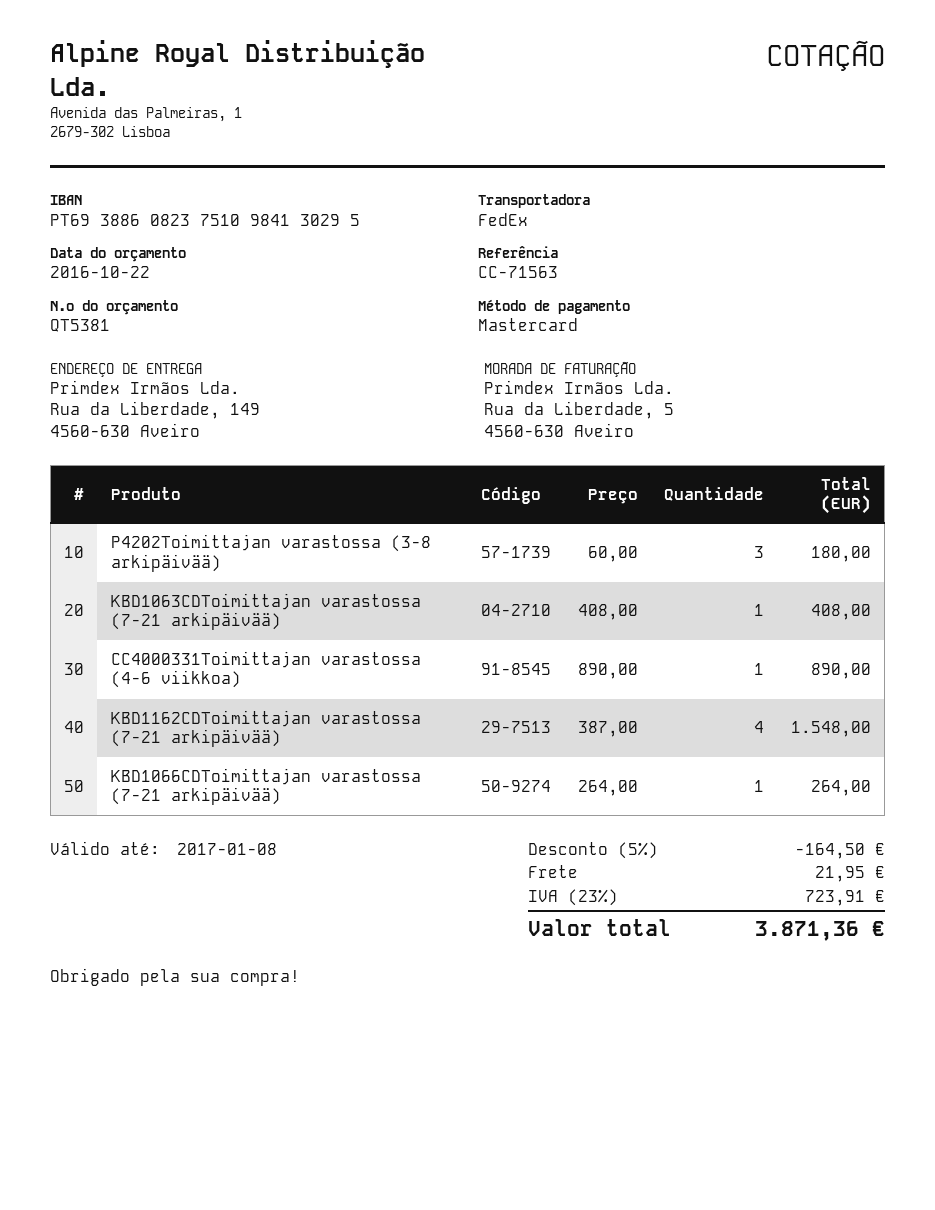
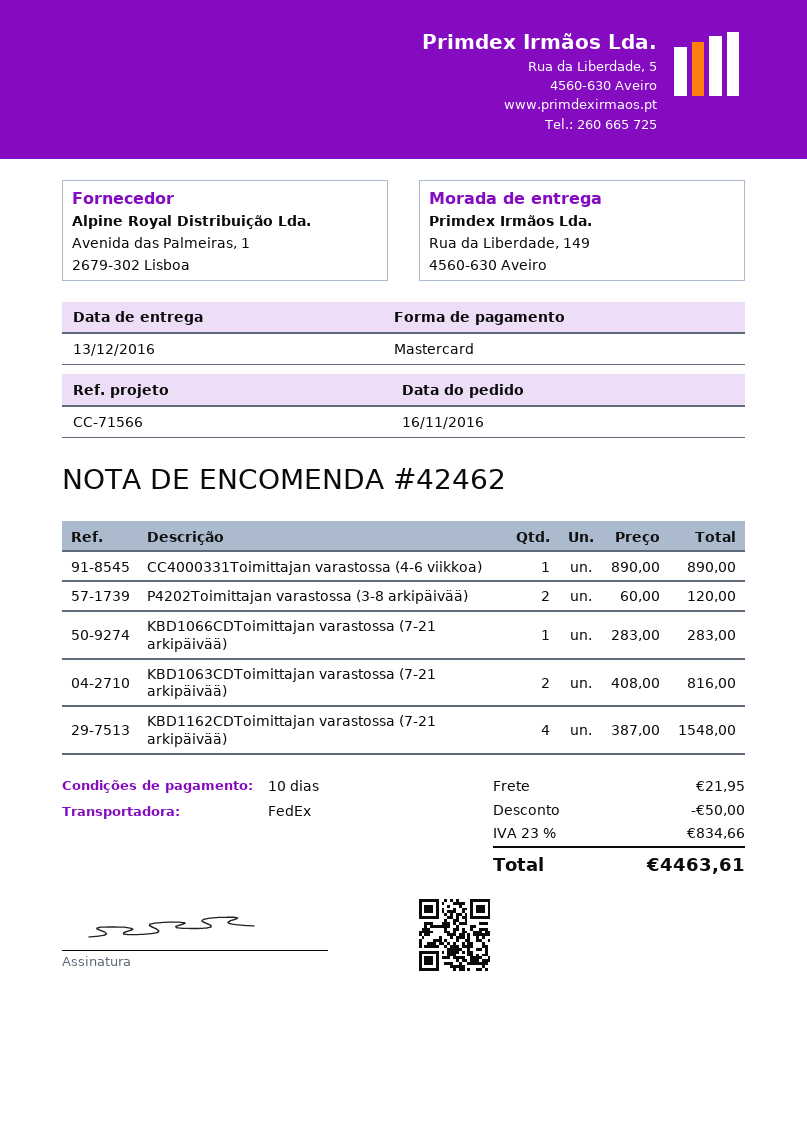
reference: CC-71563 -> CC-71566
P4202Toimittajan varastossa (3-8 arkipäivää): 3 x 60.00 = 180.00 -> 2 x 60.00 = 120.00
KBD1063CDToimittajan varastossa (7-21 arkipäivää): 1 x 408.00 = 408.00 -> 2 x 408.00 = 816.00
KBD1066CDToimittajan varastossa (7-21 arkipäivää): 1 x 264.00 = 264.00 -> 1 x 283.00 = 283.00
discount: 164.50 -> 50.00
tax: 23% = 723.91 -> 23% = 834.66
total: 3871.36 -> 4463.61

